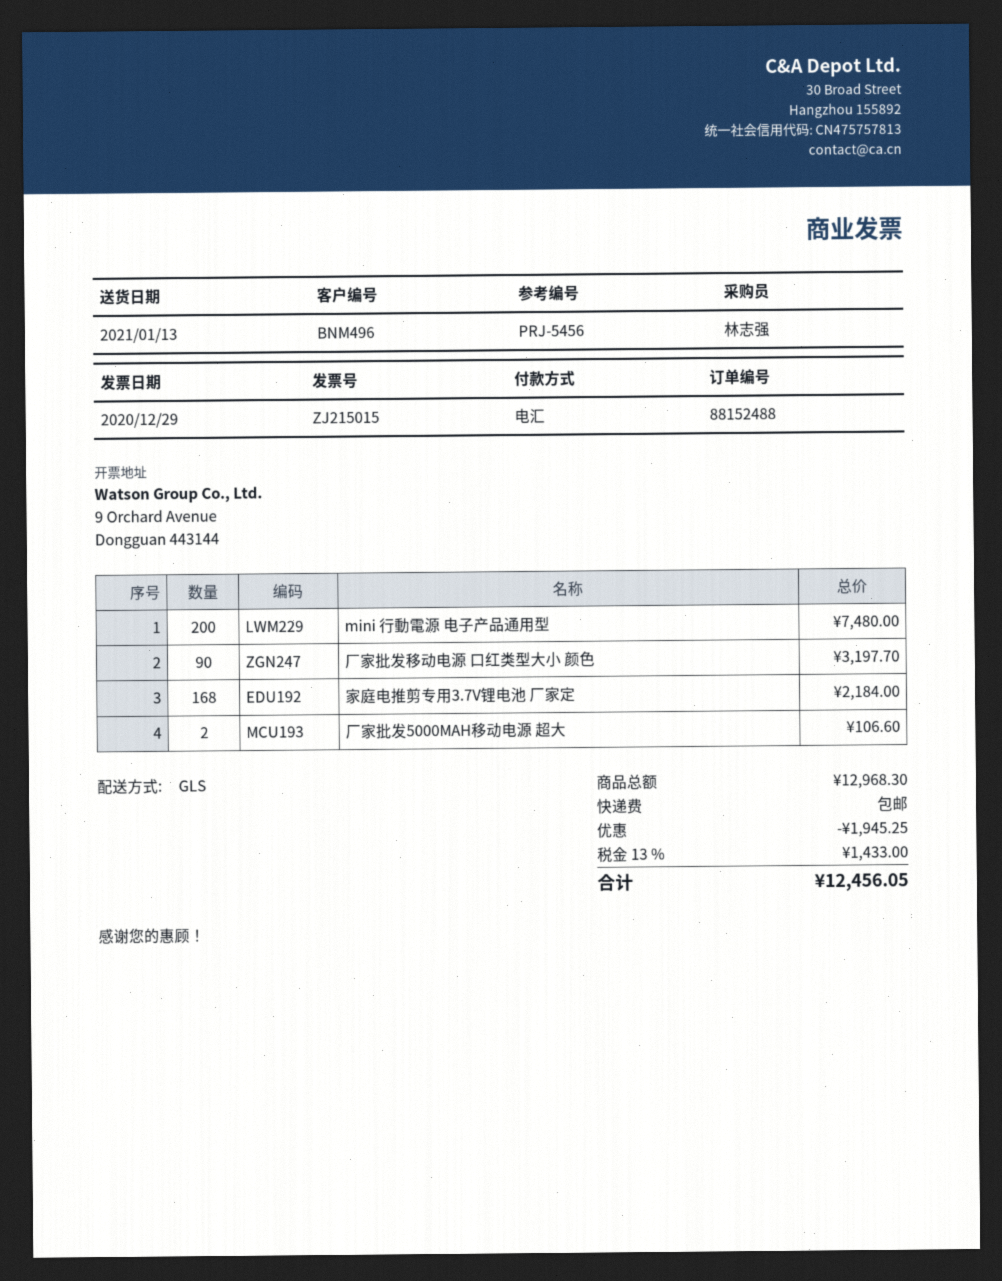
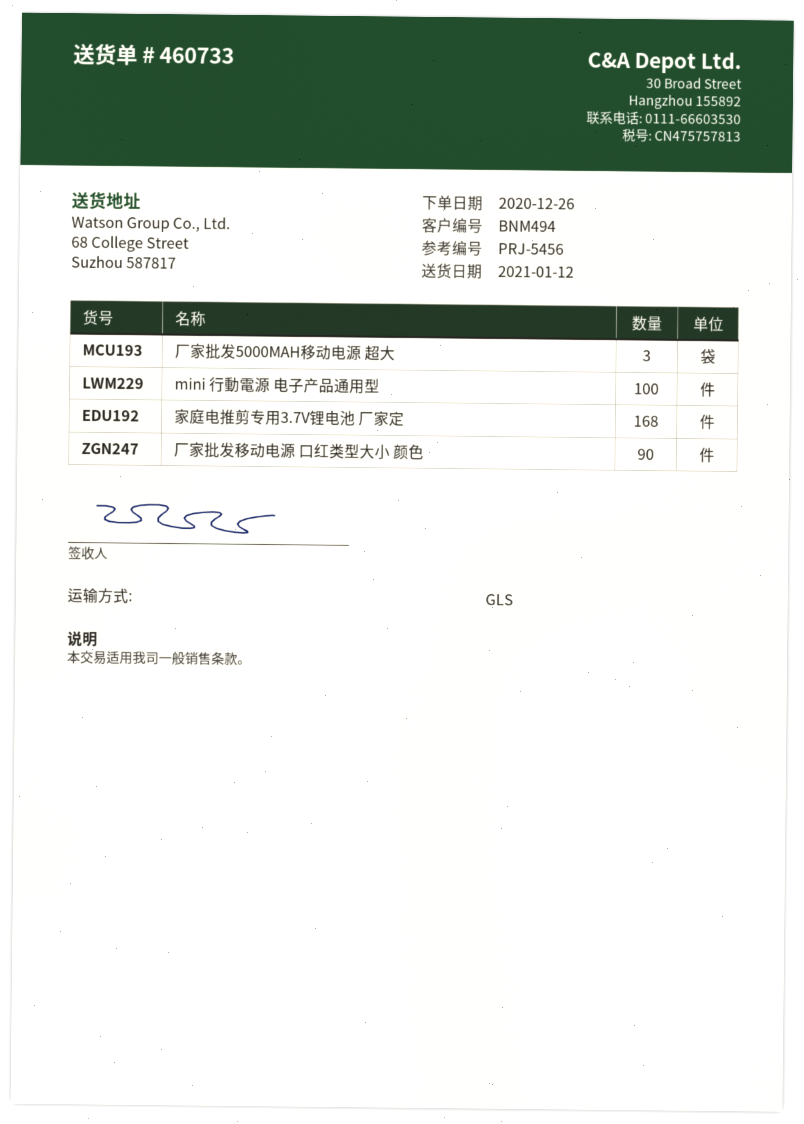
delivery date: 2021-01-13 -> 2021-01-12
customer number: BNM496 -> BNM494
mini 行動電源 电子产品通用型: 200 -> 100
厂家批发5000MAH移动电源 超大: 2 -> 3

